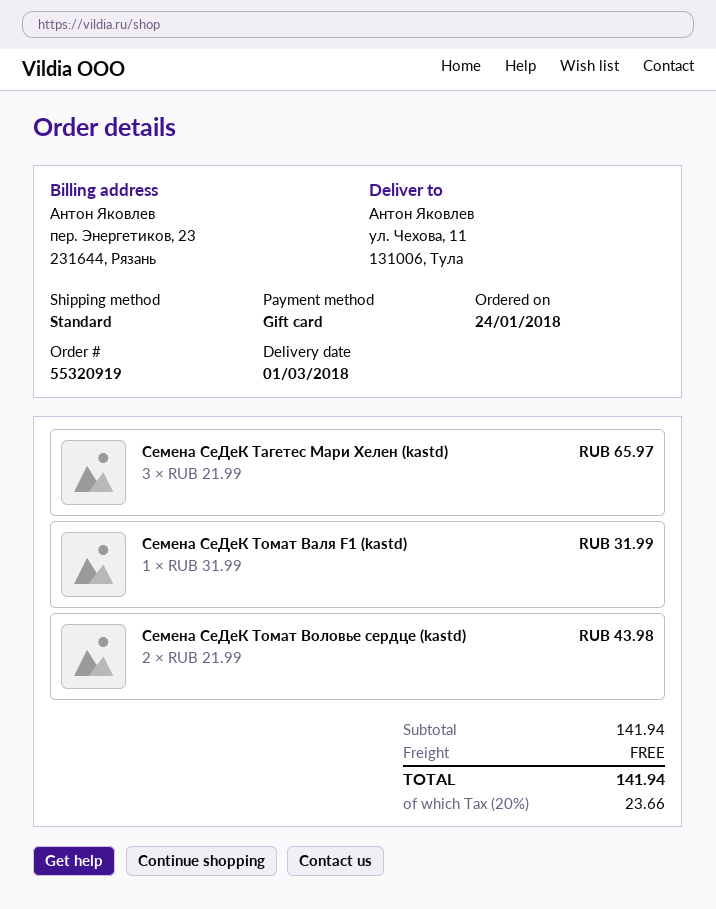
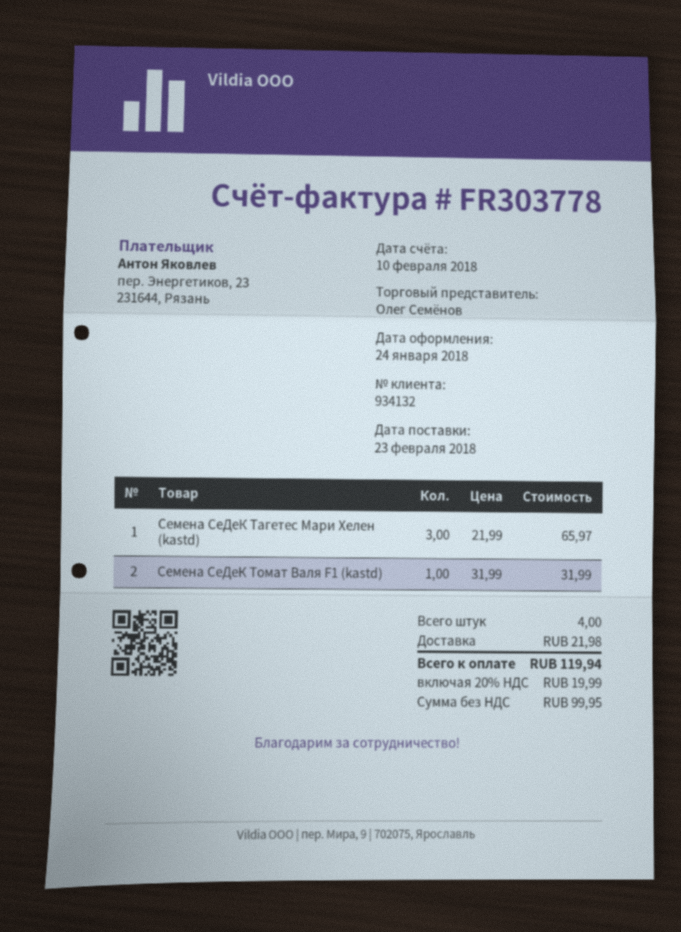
delivery date: 2018-03-01 -> 2018-02-23
Семена СеДеК Томат Воловье сердце (kastd): 2 x 21.99 = 43.98 -> none
shipping: 0.00 -> 21.98
tax: 20% = 23.66 -> 20% = 19.99
total: 141.94 -> 119.94

